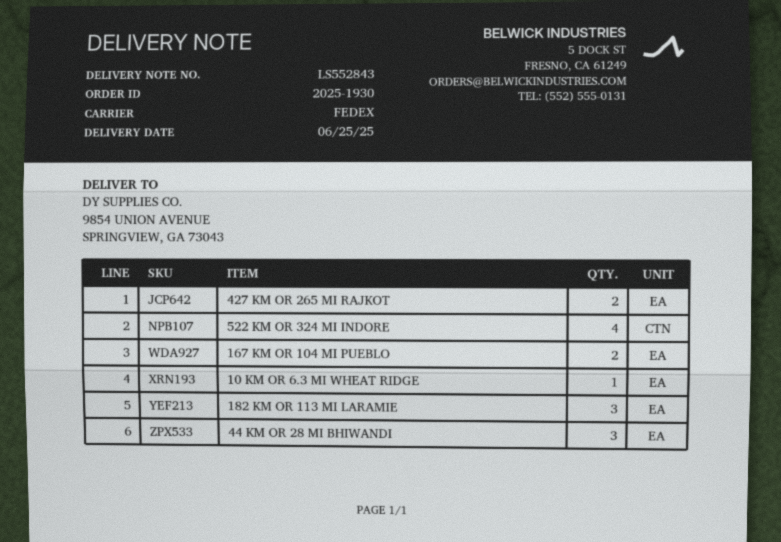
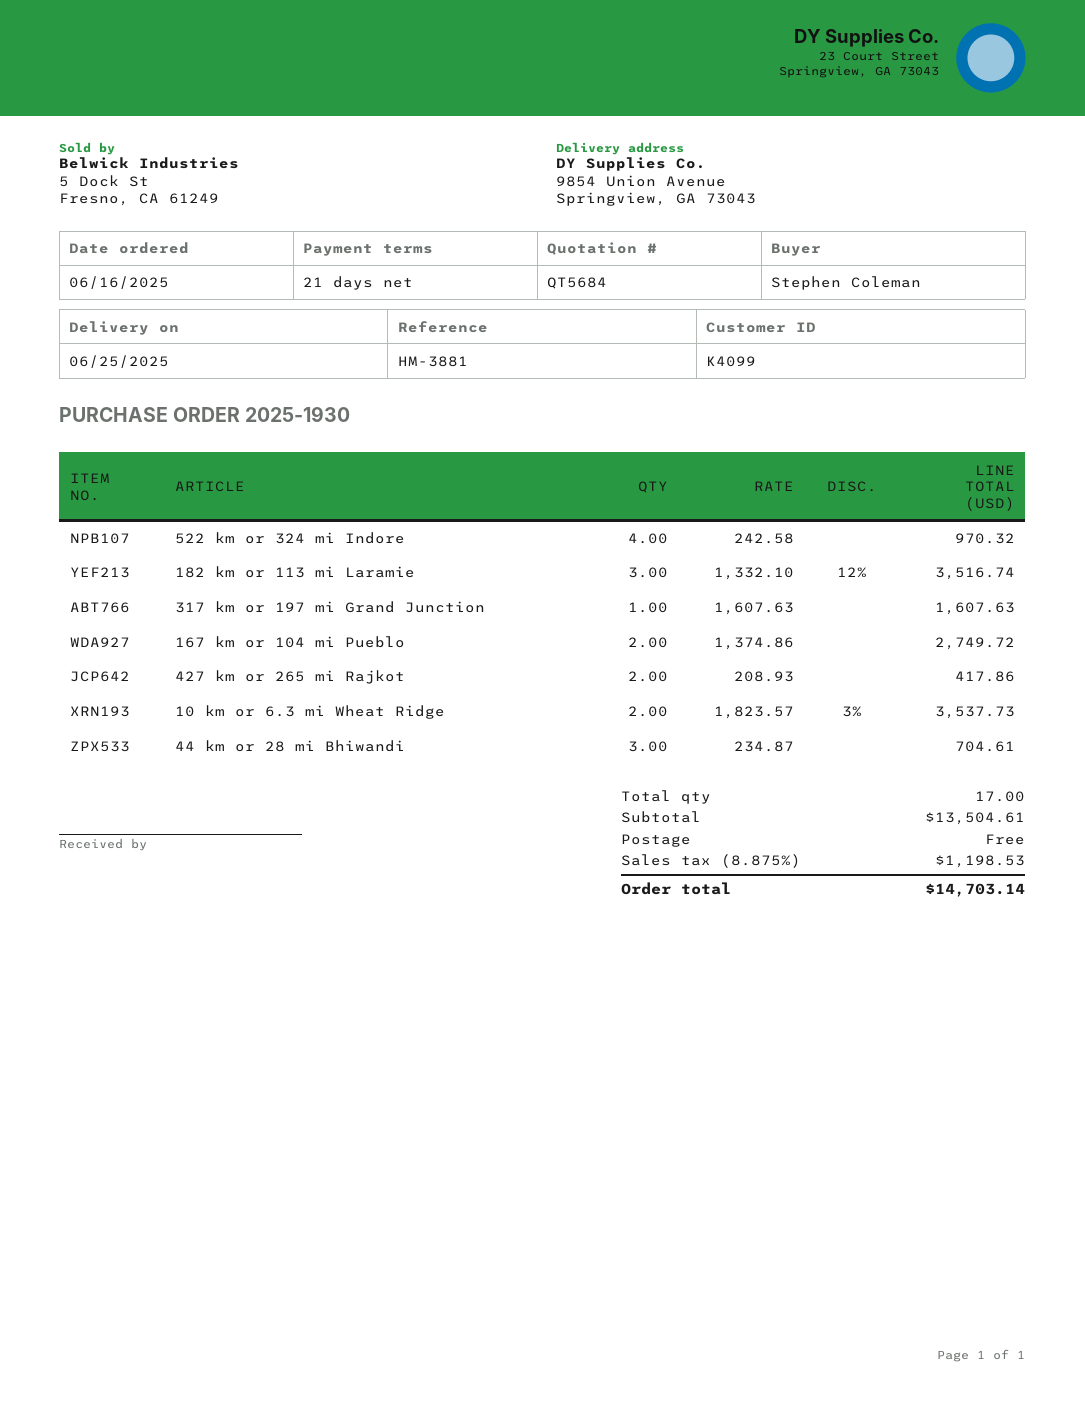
10 KM OR 6.3 MI WHEAT RIDGE: 1 -> 2
317 km or 197 mi Grand Junction: none -> 1

